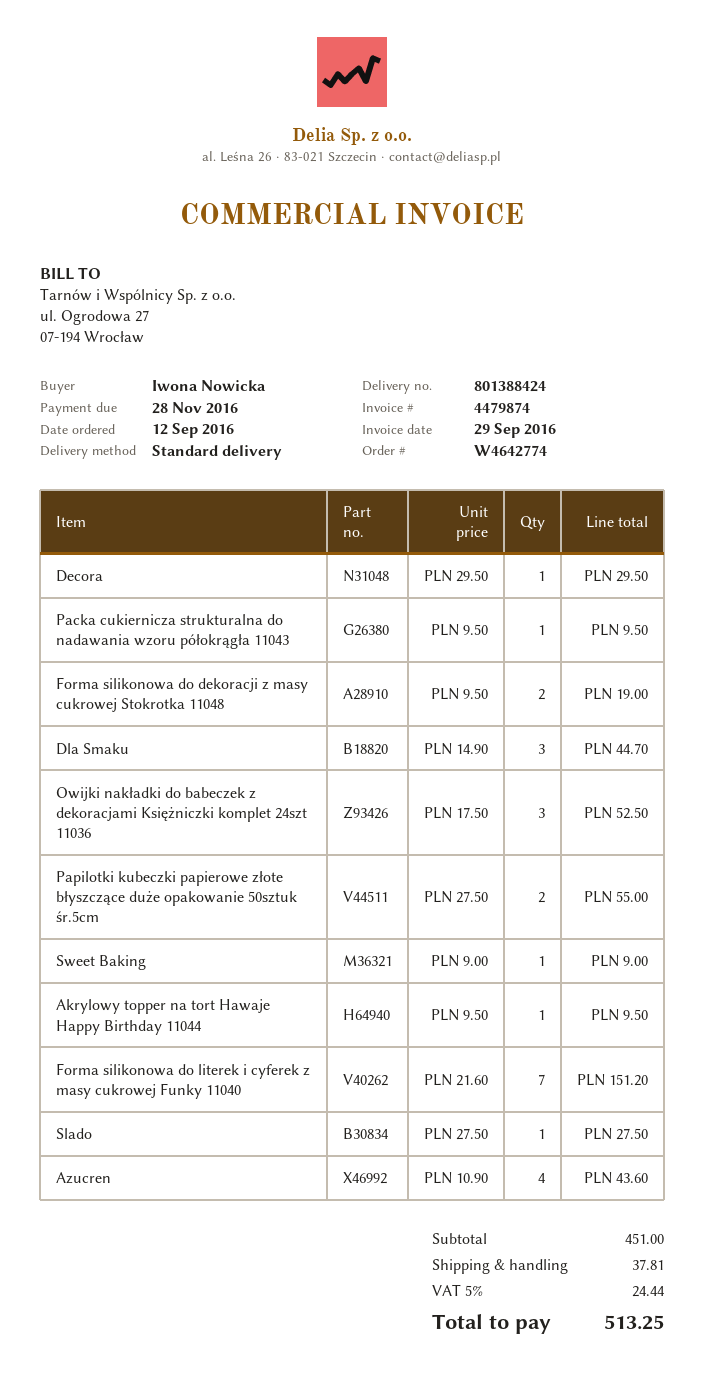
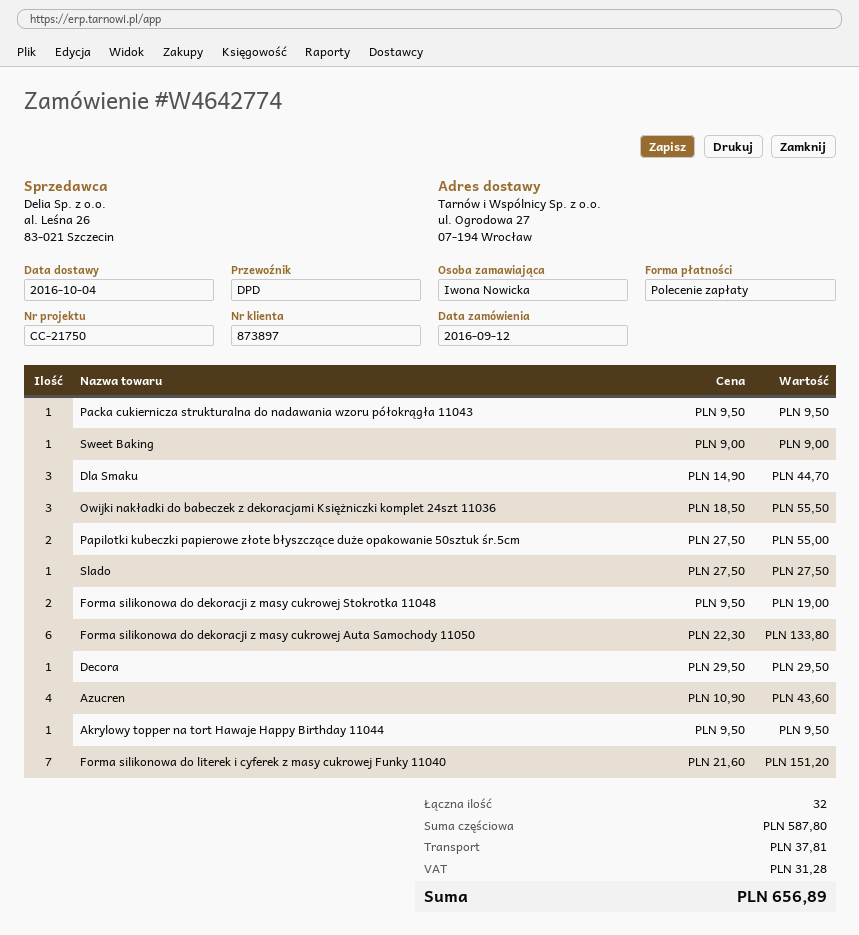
shipping method: standard -> DPD
Owijki nakładki do babeczek z dekoracjami Księżniczki komplet 24szt 11036: 3 x 17.50 = 52.50 -> 3 x 18.50 = 55.50
Forma silikonowa do dekoracji z masy cukrowej Auta Samochody 11050: none -> 6 x 22.30 = 133.80
subtotal: 451.00 -> 587.80
tax: 24.44 -> 31.28
total: 513.25 -> 656.89

